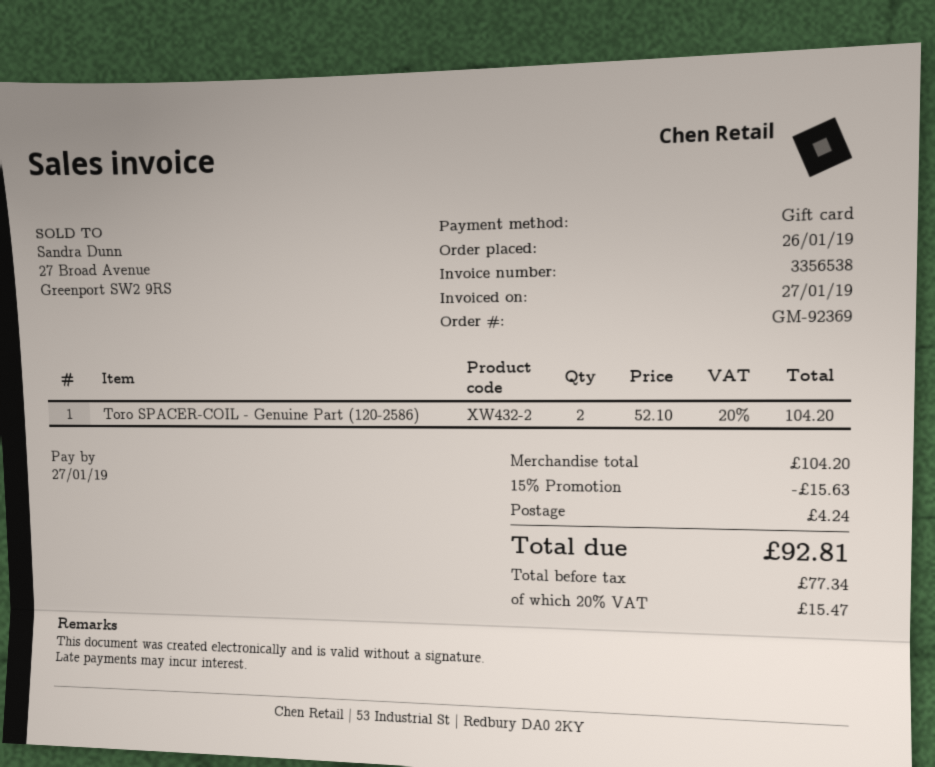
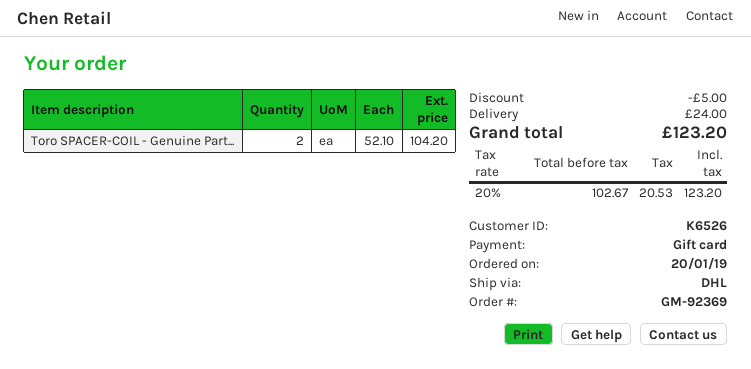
order date: 2019-01-26 -> 2019-01-20
discount: 15.63 -> 5.00
shipping: 4.24 -> 24.00
net: 77.34 -> 102.67
tax: 20% = 15.47 -> 20% = 20.53
total: 92.81 -> 123.20

